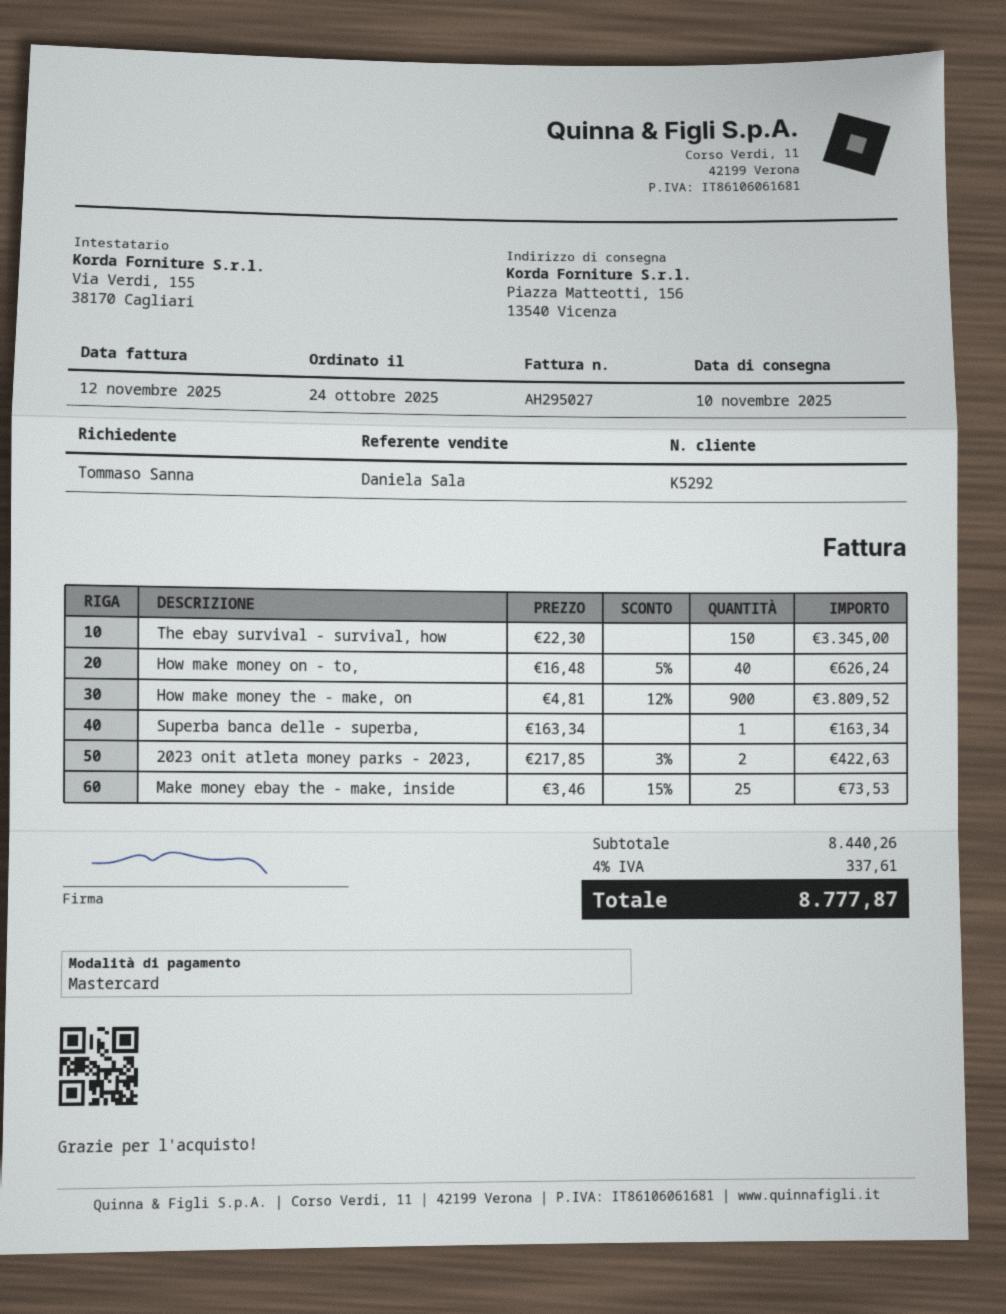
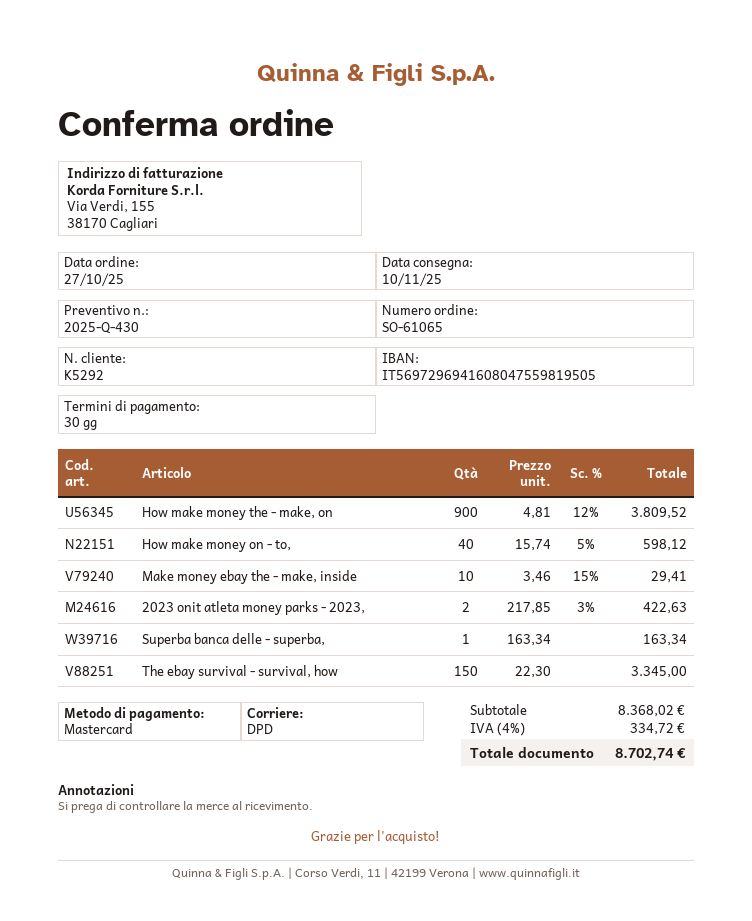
order date: 2025-10-24 -> 2025-10-27
How make money on - to,: 40 x 16.48 - 5% = 626.24 -> 40 x 15.74 - 5% = 598.12
Make money ebay the - make, inside: 25 x 3.46 - 15% = 73.53 -> 10 x 3.46 - 15% = 29.41
subtotal: 8440.26 -> 8368.02
tax: 4% = 337.61 -> 4% = 334.72
total: 8777.87 -> 8702.74

